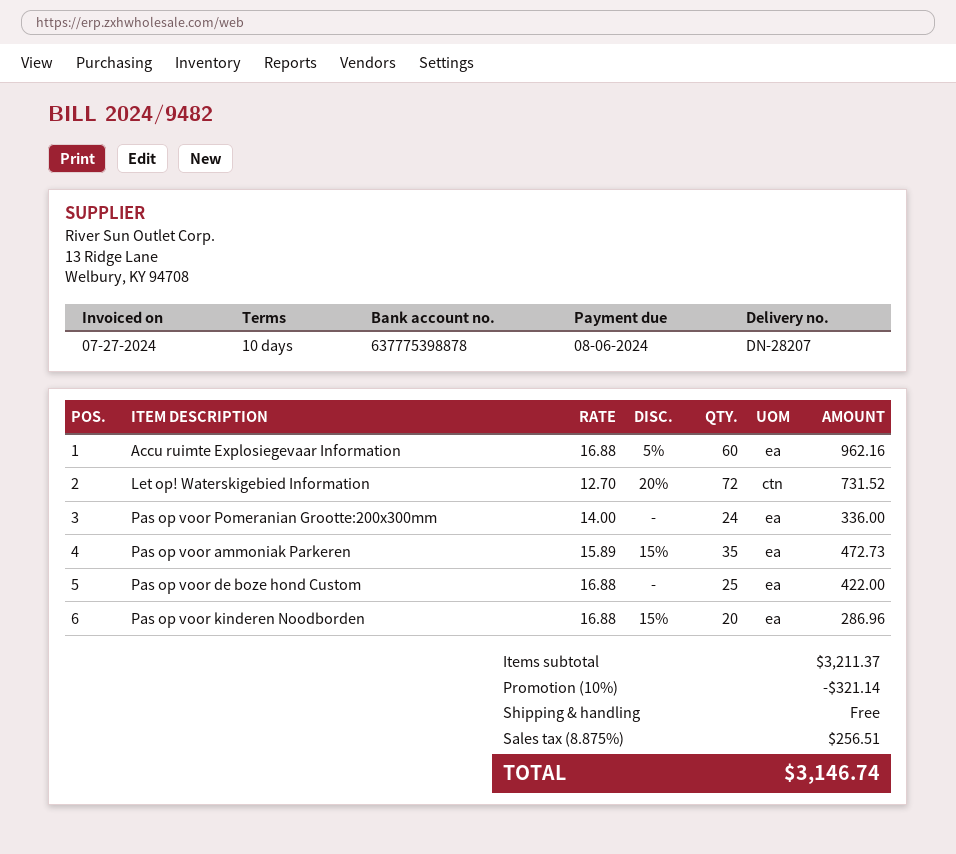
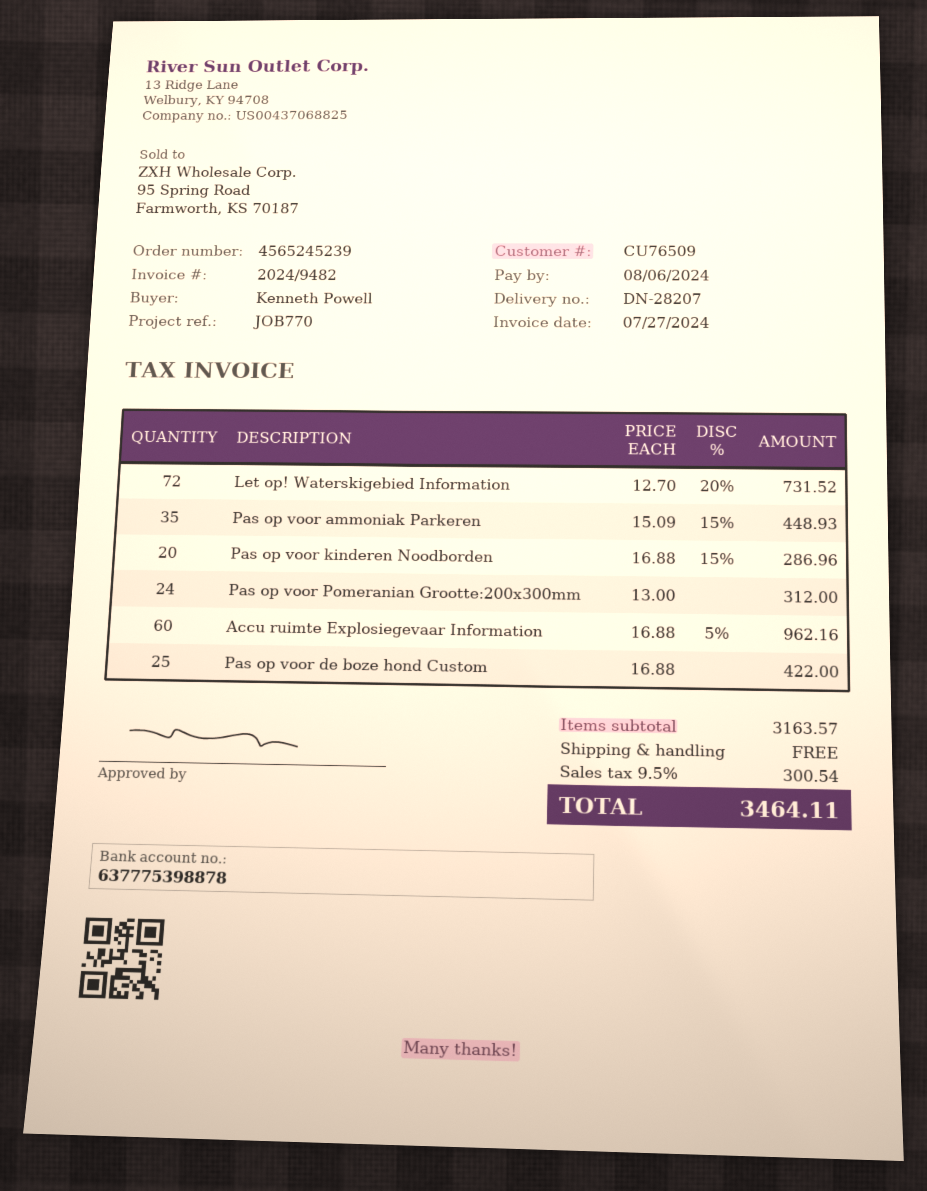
Pas op voor Pomeranian Grootte:200x300mm: 24 x 14.00 = 336.00 -> 24 x 13.00 = 312.00
Pas op voor ammoniak Parkeren: 35 x 15.89 - 15% = 472.73 -> 35 x 15.09 - 15% = 448.93
subtotal: 3211.37 -> 3163.57
discount: 10% = 321.14 -> none
tax: 8.875% = 256.51 -> 9.5% = 300.54
total: 3146.74 -> 3464.11

